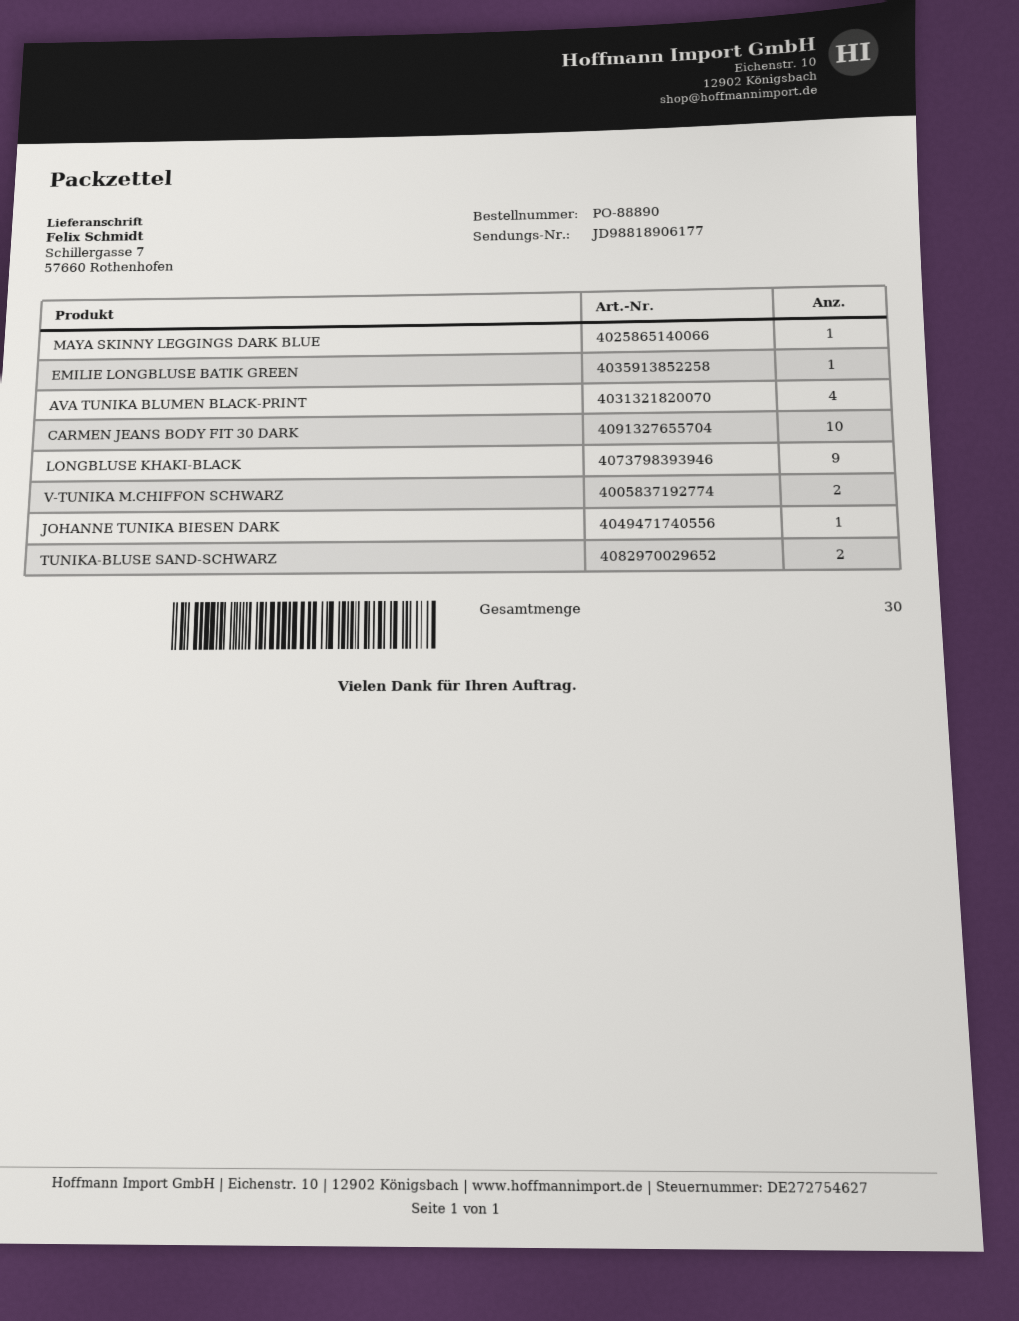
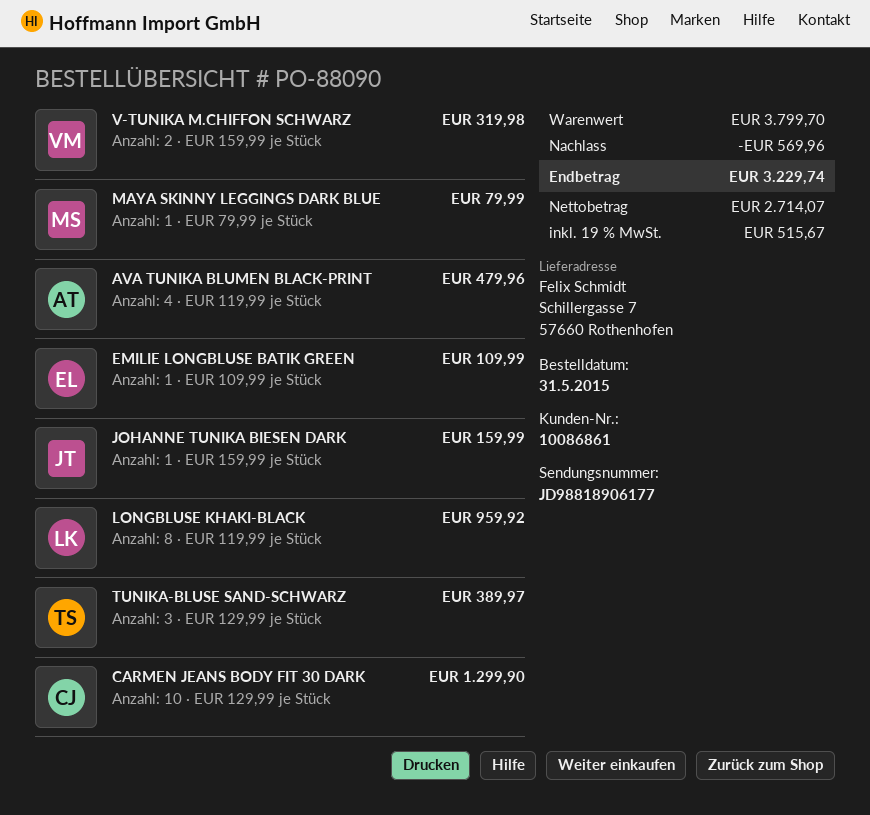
order number: PO-88890 -> PO-88090
LONGBLUSE KHAKI-BLACK: 9 -> 8
TUNIKA-BLUSE SAND-SCHWARZ: 2 -> 3

